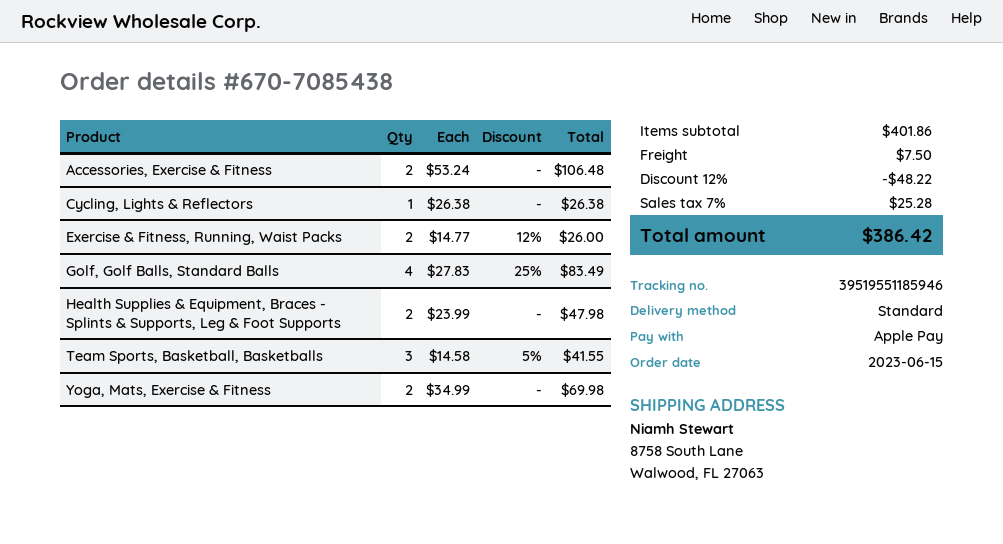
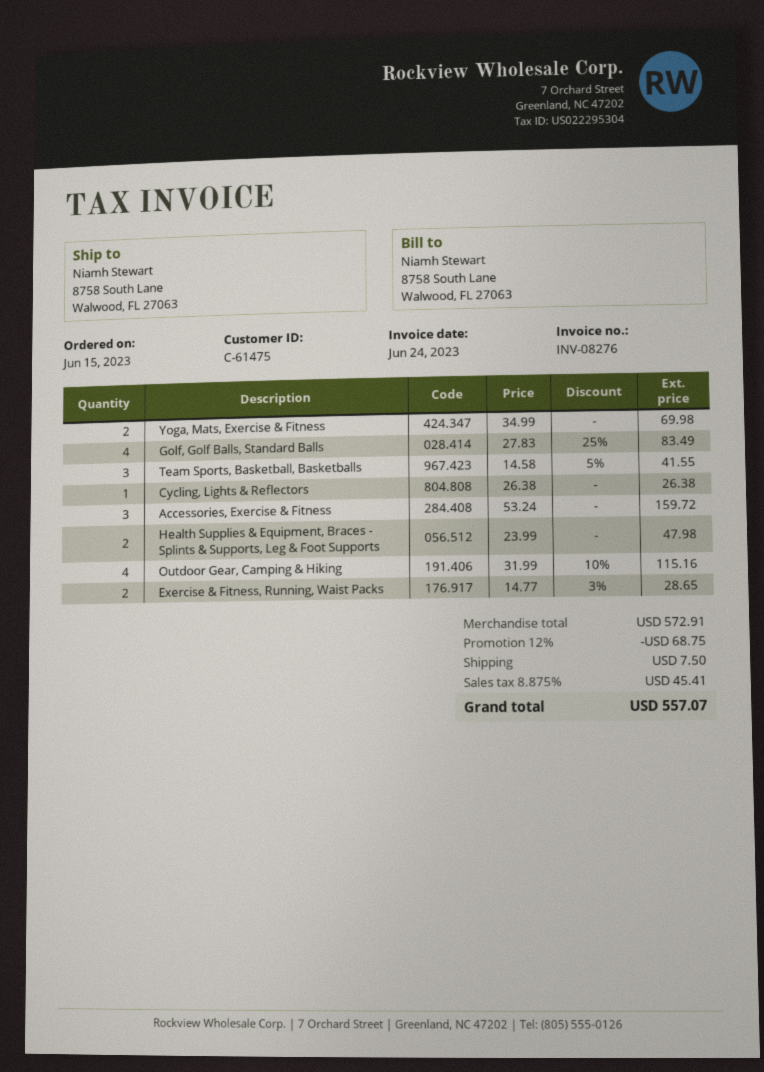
Accessories, Exercise & Fitness: 2 x 53.24 = 106.48 -> 3 x 53.24 = 159.72
Exercise & Fitness, Running, Waist Packs: 2 x 14.77 - 12% = 26.00 -> 2 x 14.77 - 3% = 28.65
Outdoor Gear, Camping & Hiking: none -> 4 x 31.99 - 10% = 115.16
subtotal: 401.86 -> 572.91
discount: 12% = 48.22 -> 12% = 68.75
tax: 7% = 25.28 -> 8.875% = 45.41
total: 386.42 -> 557.07

